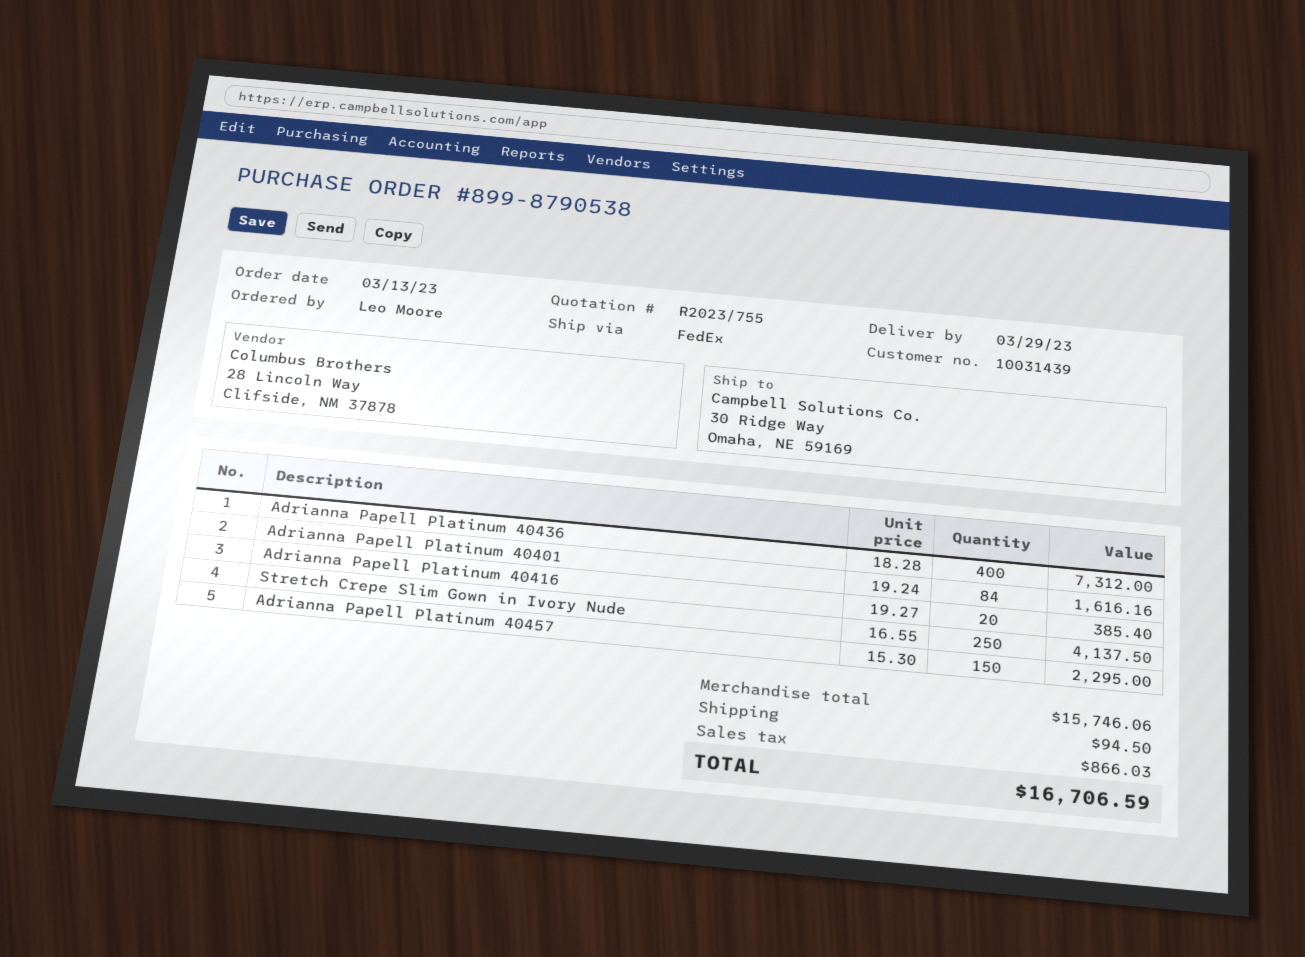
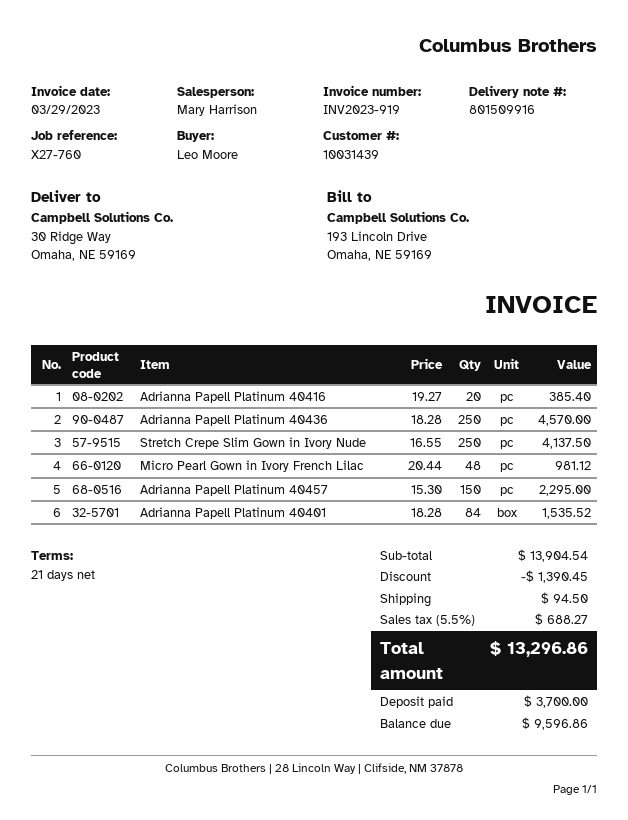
Adrianna Papell Platinum 40436: 400 x 18.28 = 7312.00 -> 250 x 18.28 = 4570.00
Adrianna Papell Platinum 40401: 84 x 19.24 = 1616.16 -> 84 x 18.28 = 1535.52
Micro Pearl Gown in Ivory French Lilac: none -> 48 x 20.44 = 981.12
subtotal: 15746.06 -> 13904.54
discount: none -> 1390.45
tax: 866.03 -> 688.27
total: 16706.59 -> 13296.86

